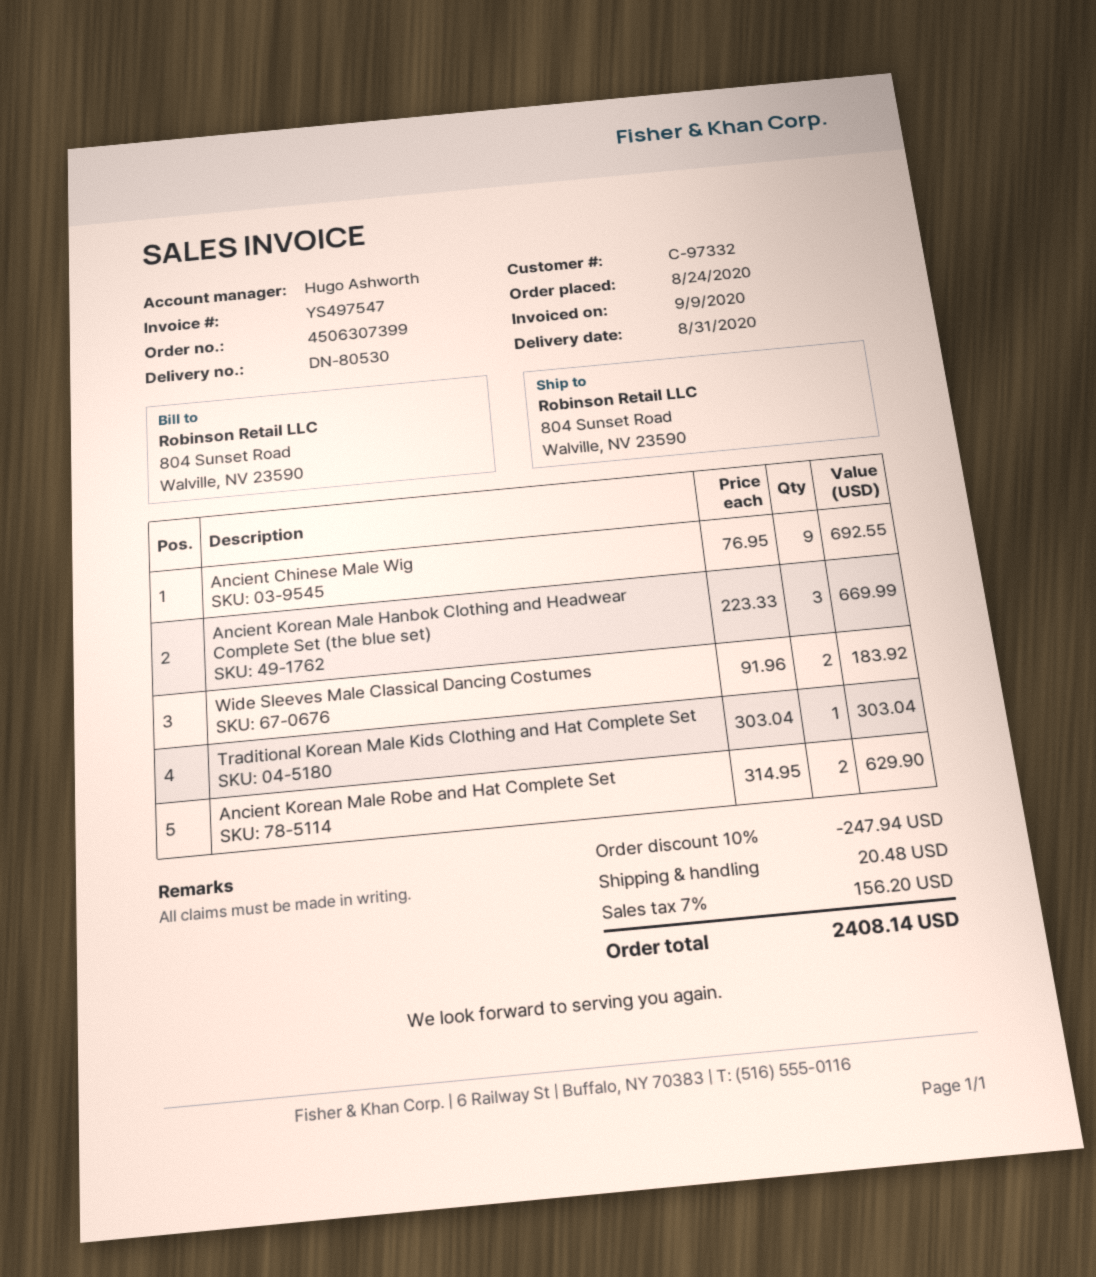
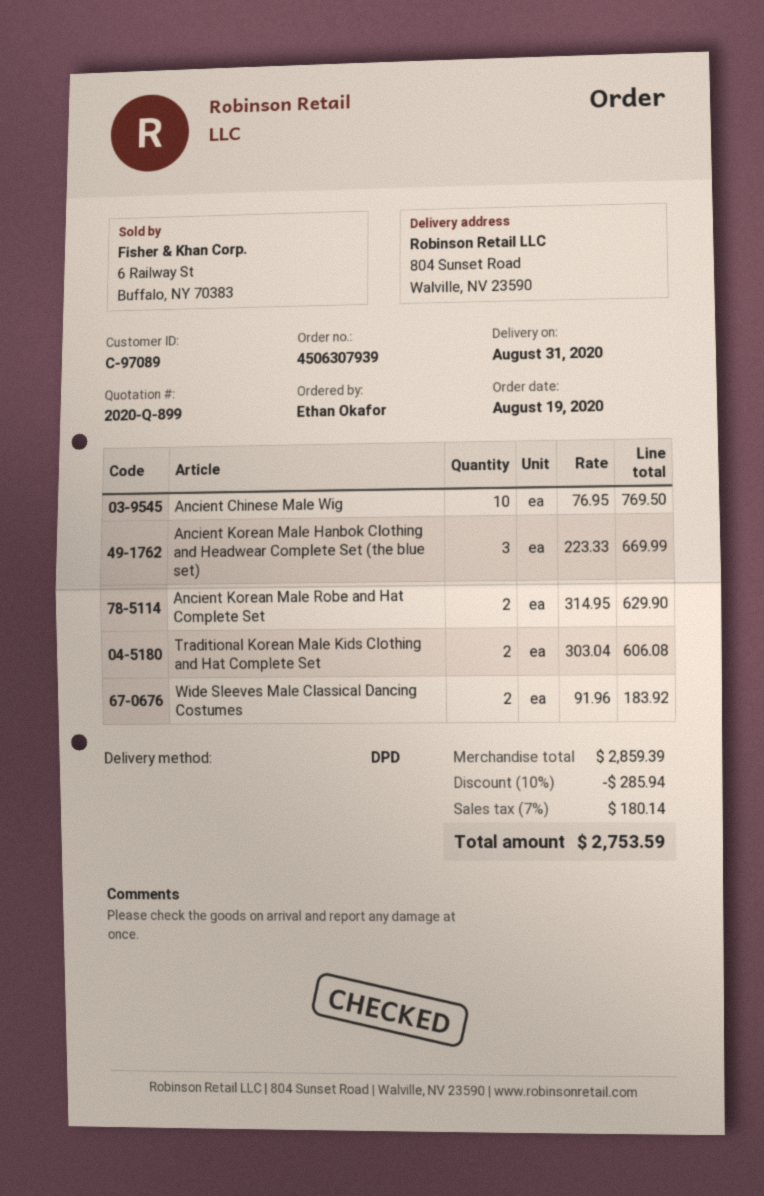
order number: 4506307399 -> 4506307939
order date: 2020-08-24 -> 2020-08-19
customer number: C-97332 -> C-97089
Ancient Chinese Male Wig: 9 x 76.95 = 692.55 -> 10 x 76.95 = 769.50
Traditional Korean Male Kids Clothing and Hat Complete Set: 1 x 303.04 = 303.04 -> 2 x 303.04 = 606.08
discount: 10% = 247.94 -> 10% = 285.94
shipping: 20.48 -> none
tax: 7% = 156.20 -> 7% = 180.14
total: 2408.14 -> 2753.59

